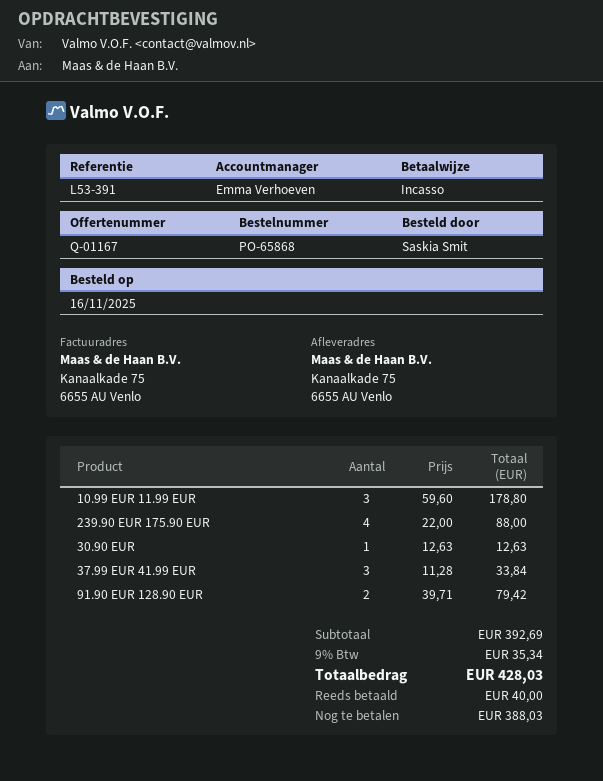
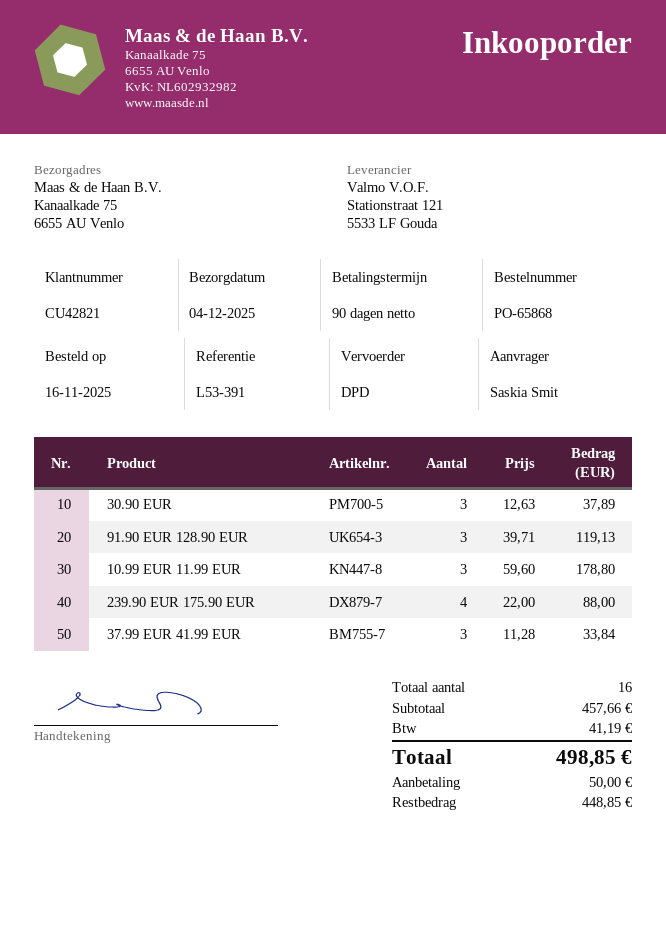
30.90 EUR: 1 x 12.63 = 12.63 -> 3 x 12.63 = 37.89
91.90 EUR 128.90 EUR: 2 x 39.71 = 79.42 -> 3 x 39.71 = 119.13
subtotal: 392.69 -> 457.66
tax: 35.34 -> 41.19
total: 428.03 -> 498.85
deposit: 40.00 -> 50.00
balance: 388.03 -> 448.85

